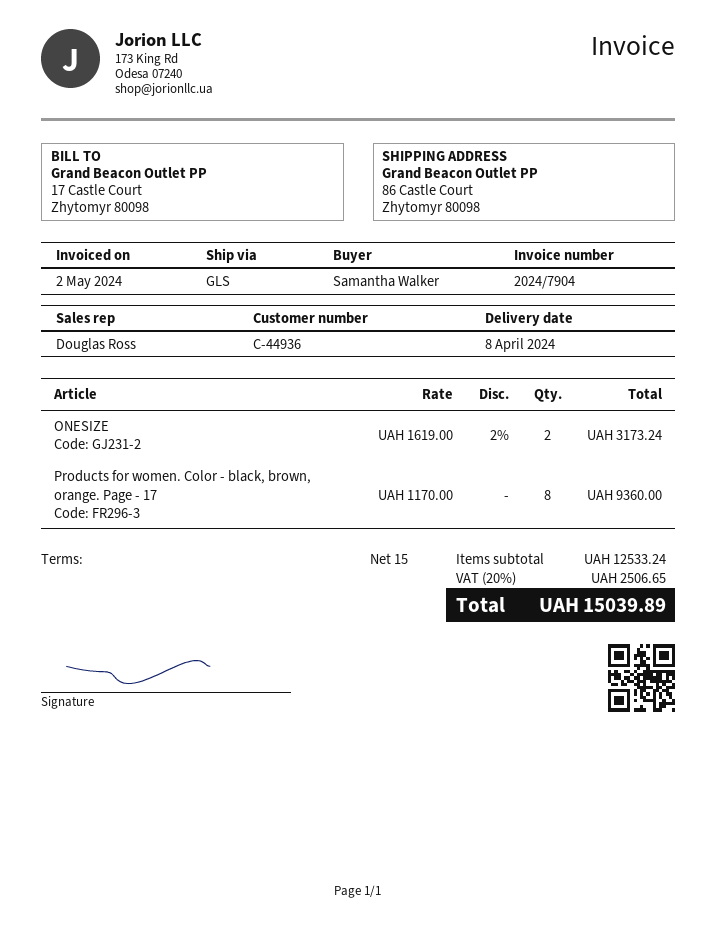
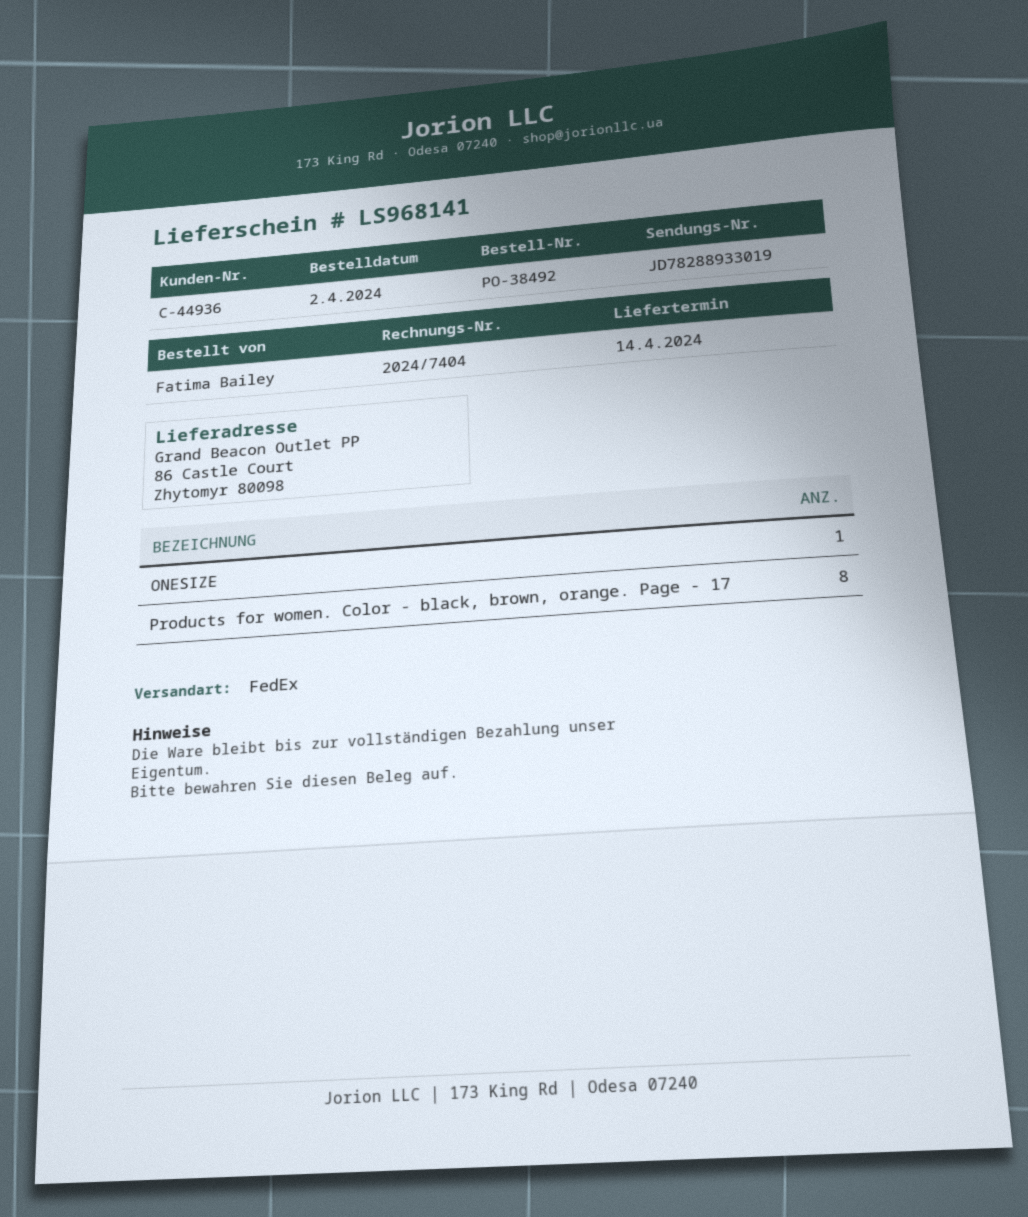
delivery date: 2024-04-08 -> 2024-04-14
invoice number: 2024/7904 -> 2024/7404
ordered by: Samantha Walker -> Fatima Bailey
shipping method: GLS -> FedEx
ONESIZE: 2 -> 1

